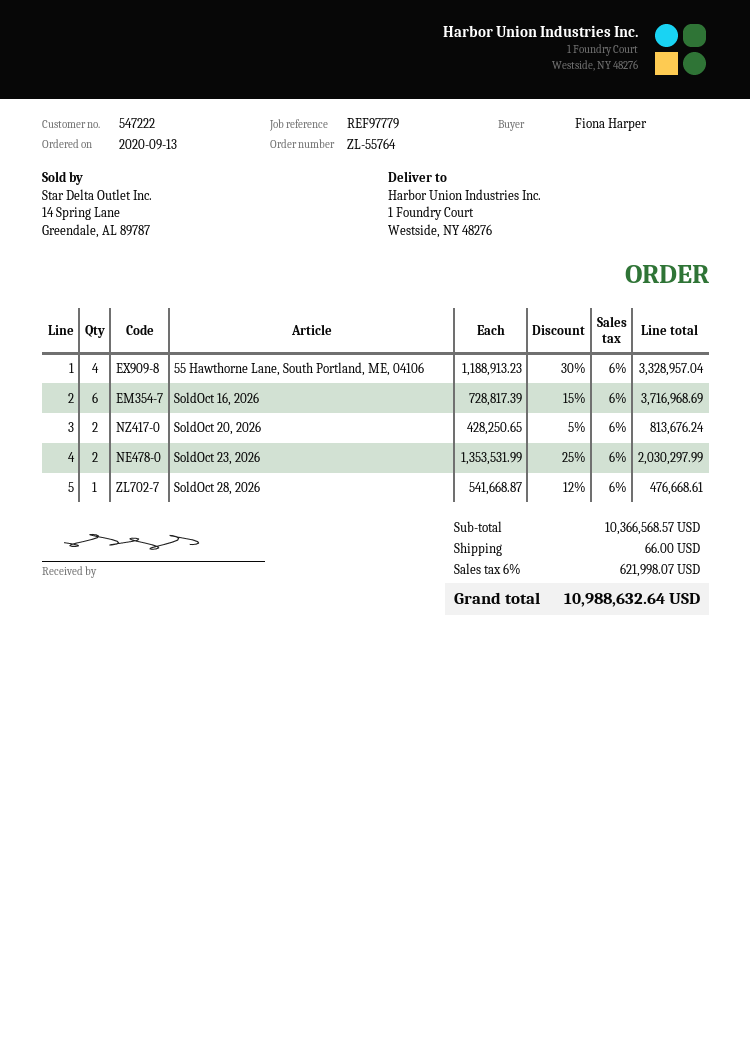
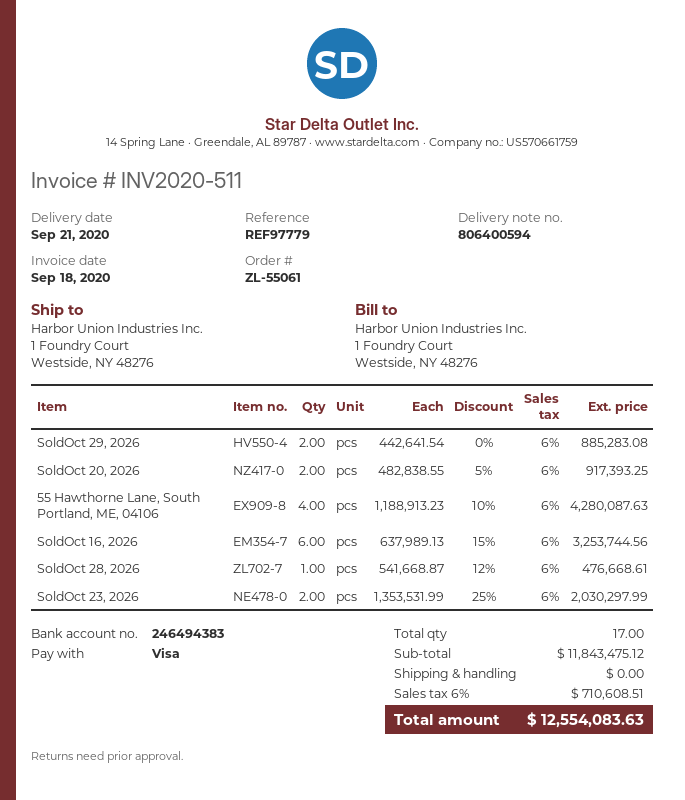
order number: ZL-55764 -> ZL-55061
55 Hawthorne Lane, South Portland, ME, 04106: 4 x 1188913.23 - 30% = 3328957.04 -> 4 x 1188913.23 - 10% = 4280087.63
SoldOct 16, 2026: 6 x 728817.39 - 15% = 3716968.69 -> 6 x 637989.13 - 15% = 3253744.56
SoldOct 20, 2026: 2 x 428250.65 - 5% = 813676.24 -> 2 x 482838.55 - 5% = 917393.25
SoldOct 29, 2026: none -> 2 x 442641.54 = 885283.08
subtotal: 10366568.57 -> 11843475.12
shipping: 66.00 -> 0.00
tax: 6% = 621998.07 -> 6% = 710608.51
total: 10988632.64 -> 12554083.63

